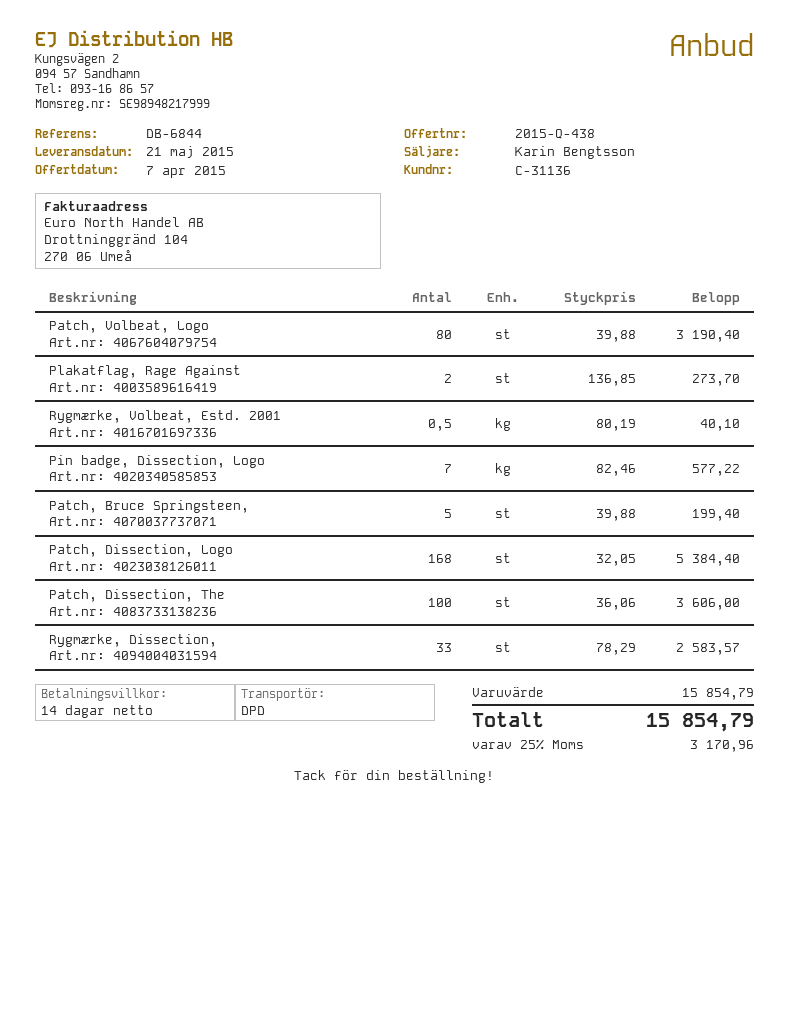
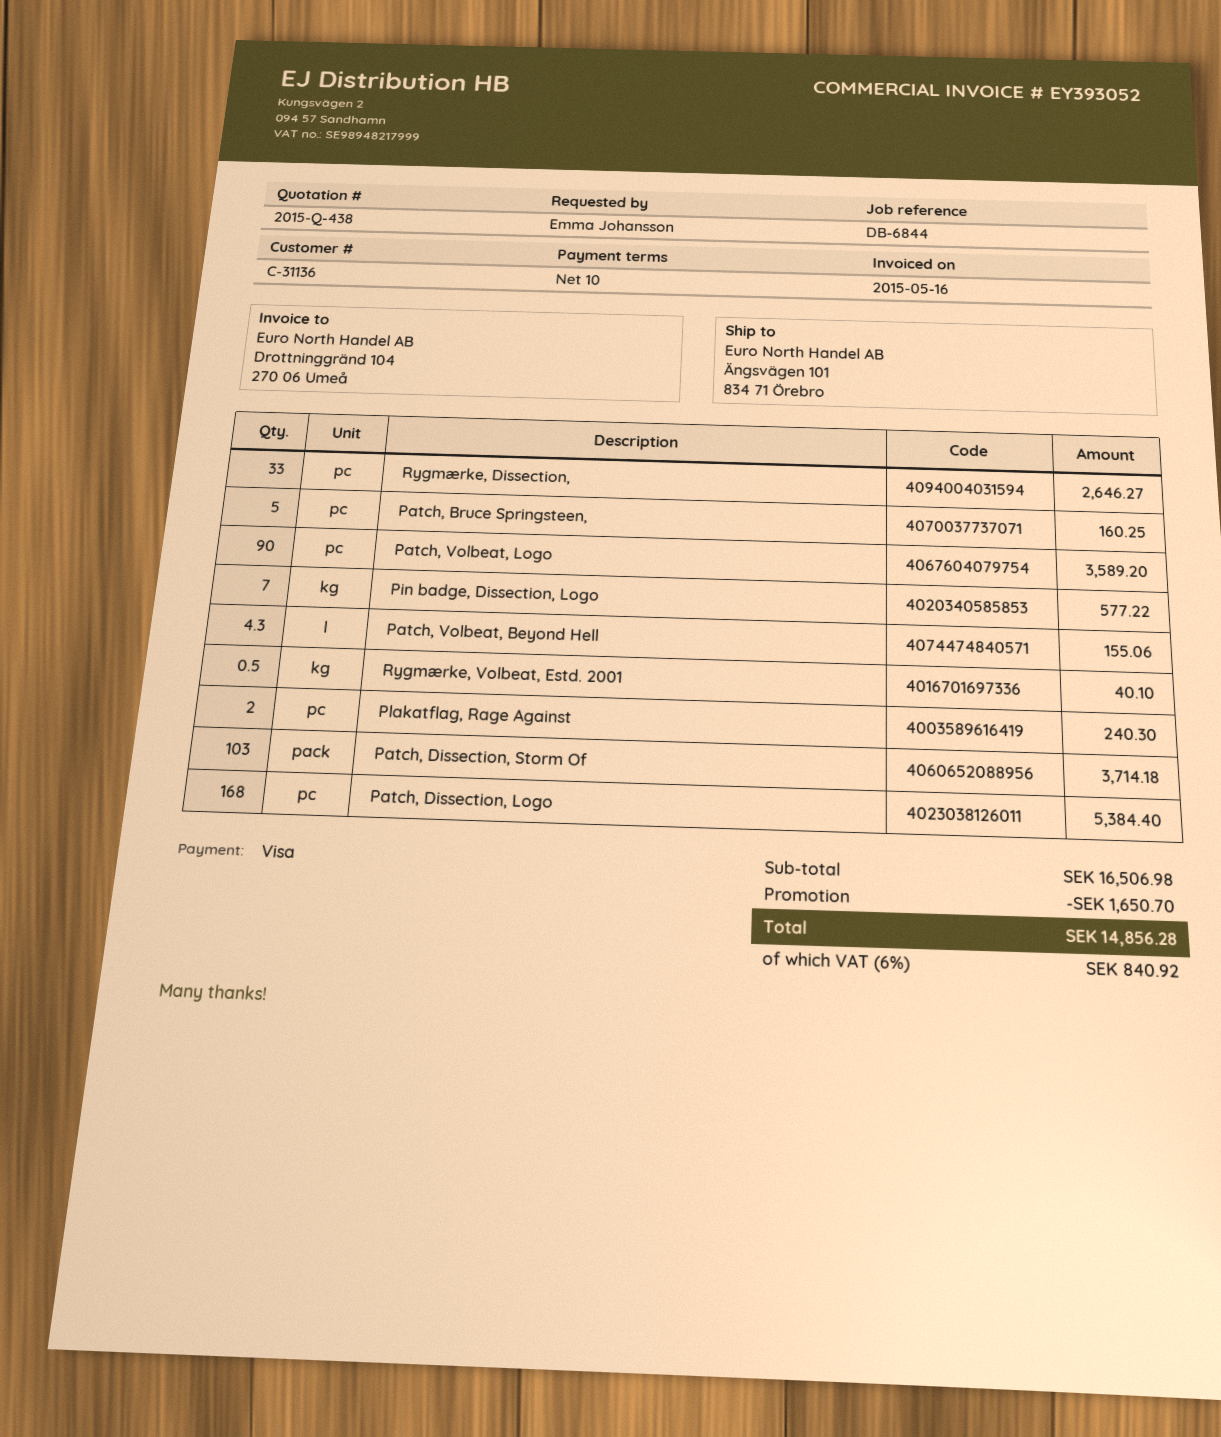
payment terms: 14 days -> 10 days
Patch, Volbeat, Logo: 80 for 3190.40 -> 90 for 3589.20
Plakatflag, Rage Against: 2 for 273.70 -> 2 for 240.30
Patch, Bruce Springsteen,: 5 for 199.40 -> 5 for 160.25
Patch, Dissection, The: 100 for 3606.00 -> none
Rygmærke, Dissection,: 33 for 2583.57 -> 33 for 2646.27
Patch, Volbeat, Beyond Hell: none -> 4.3 for 155.06
Patch, Dissection, Storm Of: none -> 103 for 3714.18
subtotal: 15854.79 -> 16506.98
discount: none -> 1650.70
tax: 25% = 3170.96 -> 6% = 840.92
total: 15854.79 -> 14856.28

